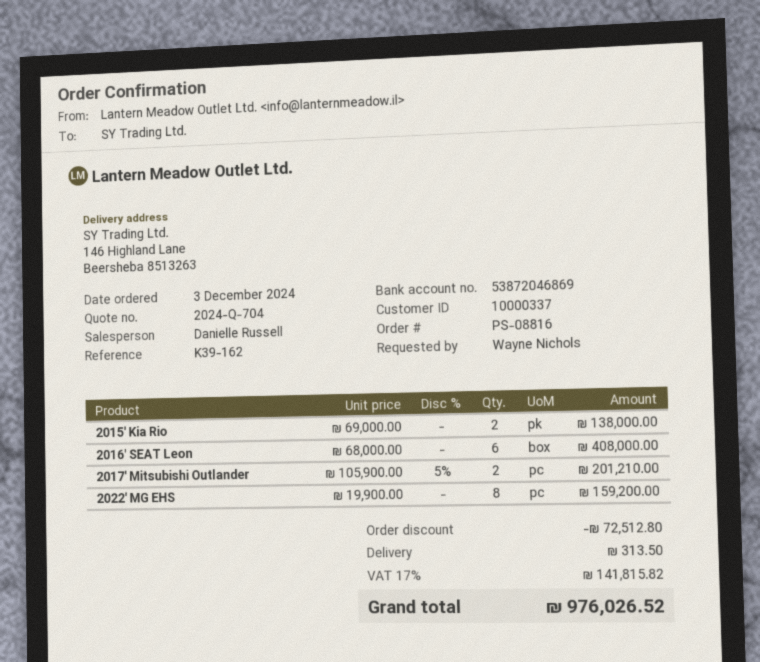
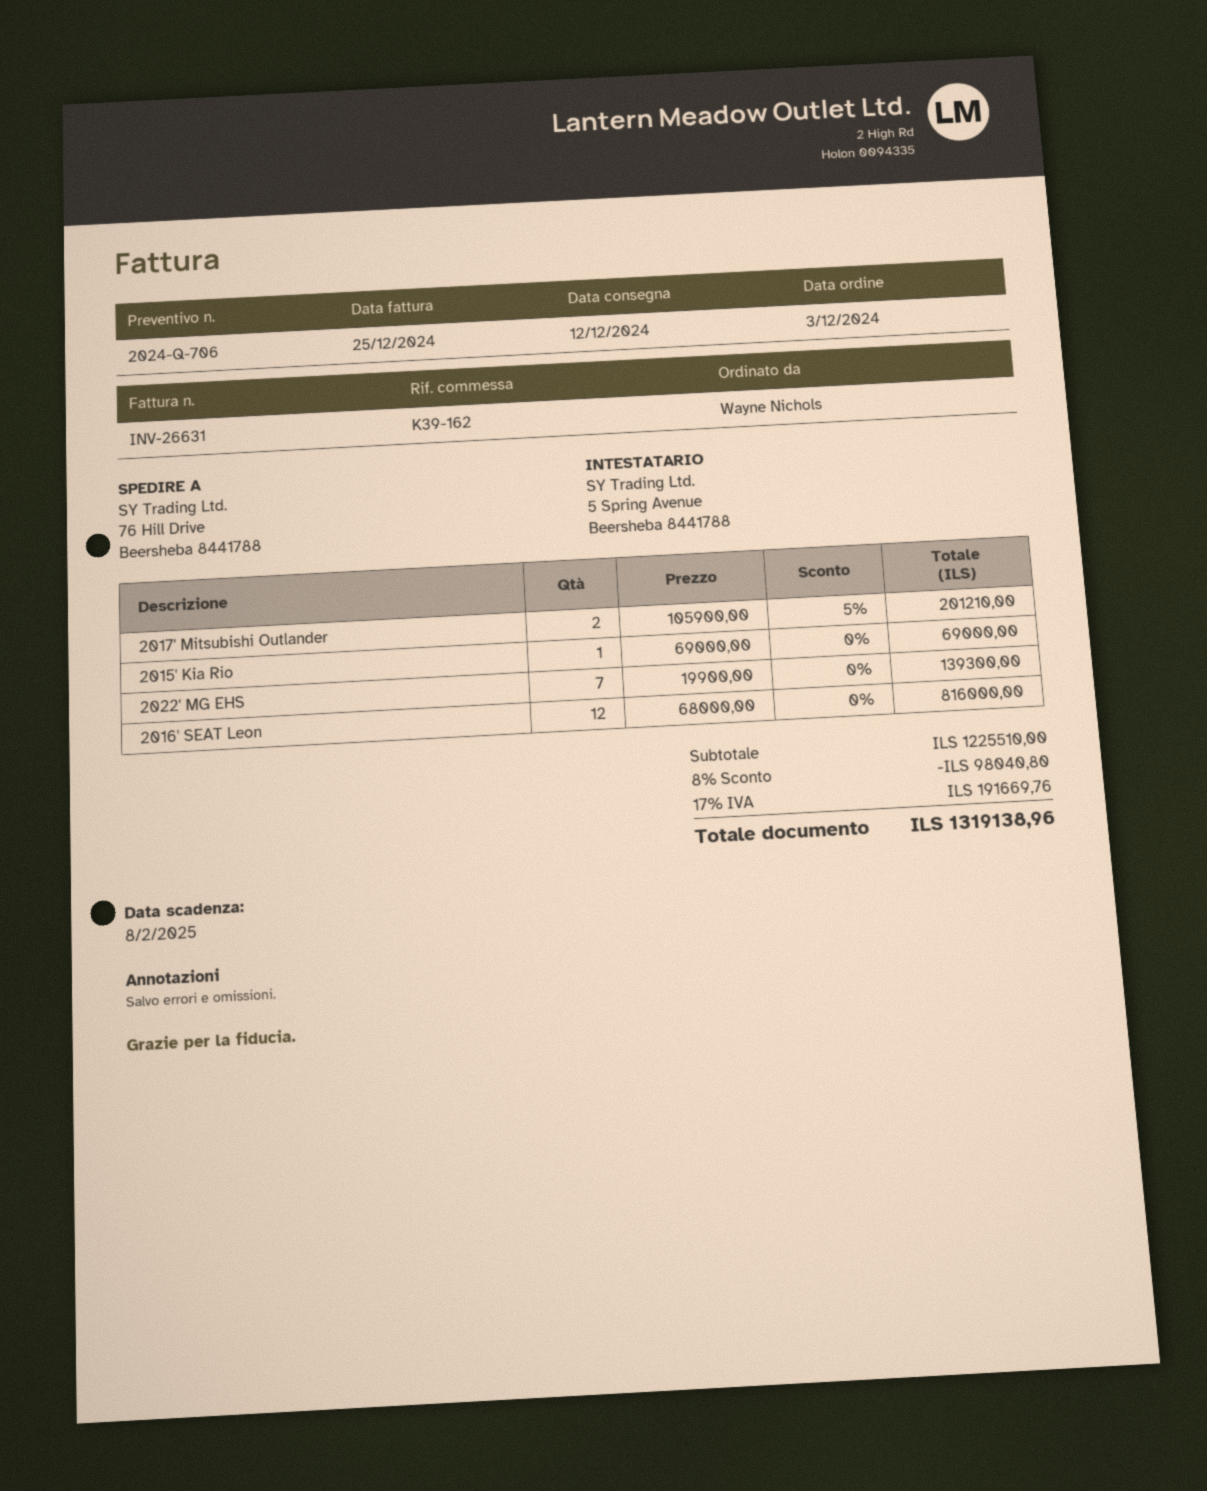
quote number: 2024-Q-704 -> 2024-Q-706
ship to: 146 Highland Lane, Beersheba 8513263 -> 76 Hill Drive, Beersheba 8441788
2015' Kia Rio: 2 x 69000.00 = 138000.00 -> 1 x 69000.00 = 69000.00
2016' SEAT Leon: 6 x 68000.00 = 408000.00 -> 12 x 68000.00 = 816000.00
2022' MG EHS: 8 x 19900.00 = 159200.00 -> 7 x 19900.00 = 139300.00
discount: 72512.80 -> 98040.80
shipping: 313.50 -> none
tax: 17% = 141815.82 -> 17% = 191669.76
total: 976026.52 -> 1319138.96

